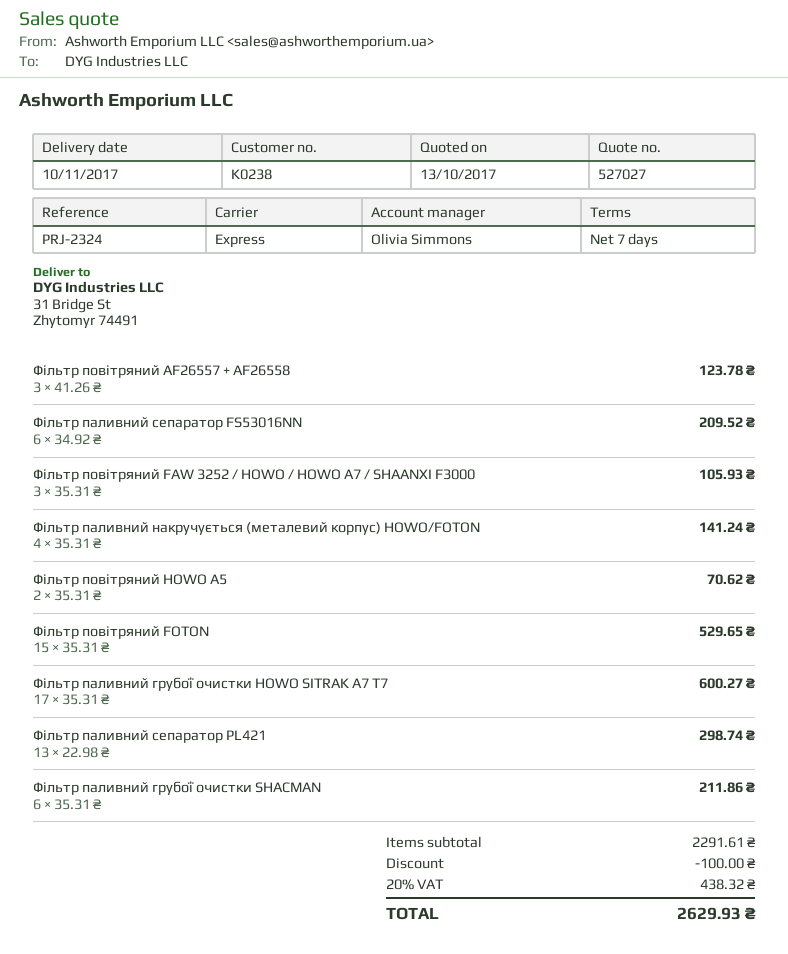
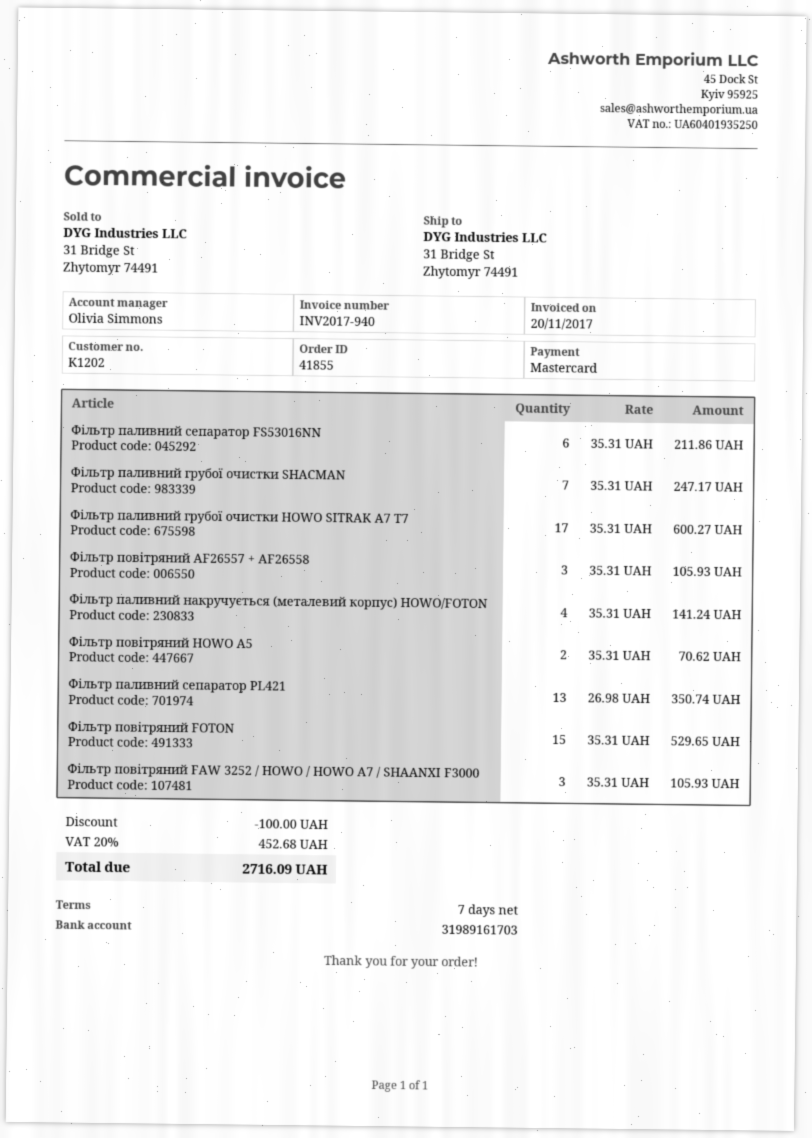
customer number: K0238 -> K1202
Фільтр повітряний AF26557 + AF26558: 3 x 41.26 = 123.78 -> 3 x 35.31 = 105.93
Фільтр паливний сепаратор FS53016NN: 6 x 34.92 = 209.52 -> 6 x 35.31 = 211.86
Фільтр паливний сепаратор PL421: 13 x 22.98 = 298.74 -> 13 x 26.98 = 350.74
Фільтр паливний грубої очистки SHACMAN: 6 x 35.31 = 211.86 -> 7 x 35.31 = 247.17
tax: 20% = 438.32 -> 20% = 452.68
total: 2629.93 -> 2716.09

